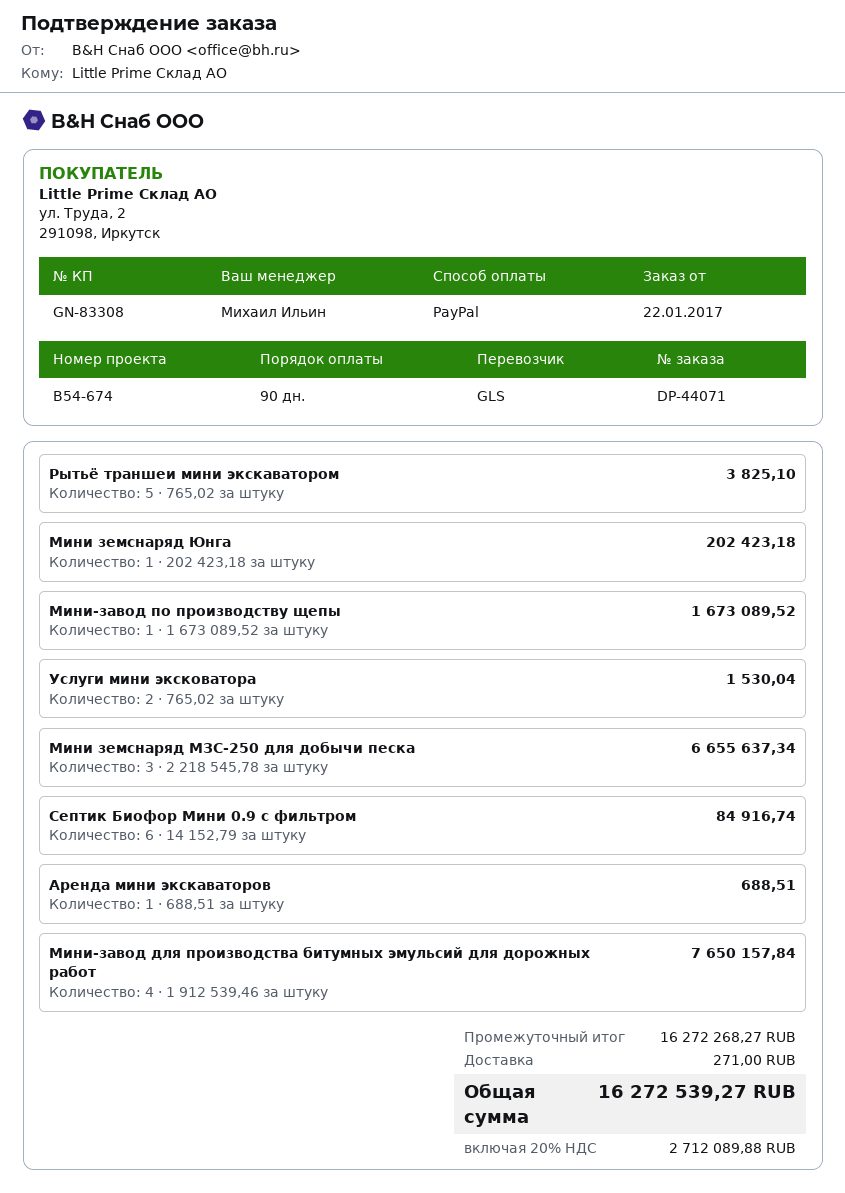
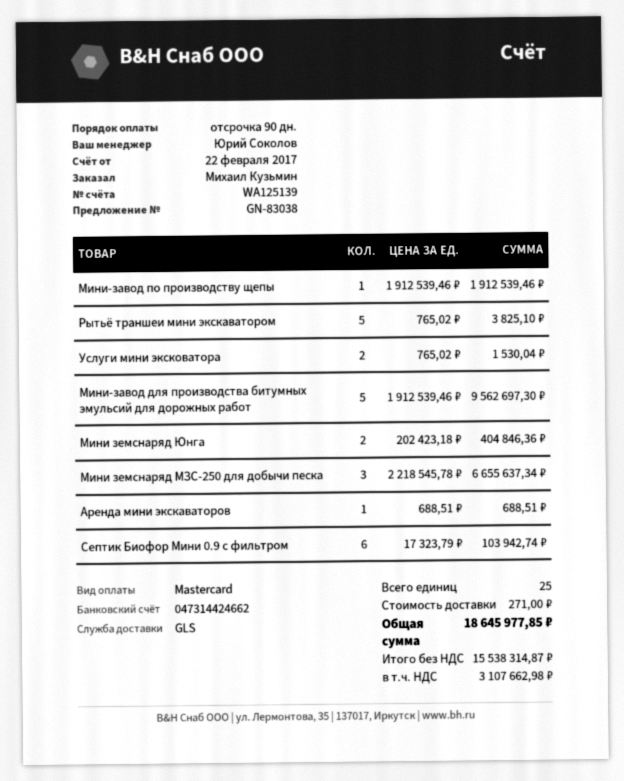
quote number: GN-83308 -> GN-83038
sales rep: Михаил Ильин -> Юрий Соколов
payment method: PayPal -> Mastercard
Мини земснаряд Юнга: 1 x 202423.18 = 202423.18 -> 2 x 202423.18 = 404846.36
Мини-завод по производству щепы: 1 x 1673089.52 = 1673089.52 -> 1 x 1912539.46 = 1912539.46
Септик Биофор Мини 0.9 с фильтром: 6 x 14152.79 = 84916.74 -> 6 x 17323.79 = 103942.74
Мини-завод для производства битумных эмульсий для дорожных работ: 4 x 1912539.46 = 7650157.84 -> 5 x 1912539.46 = 9562697.30
tax: 2712089.88 -> 3107662.98
total: 16272539.27 -> 18645977.85

